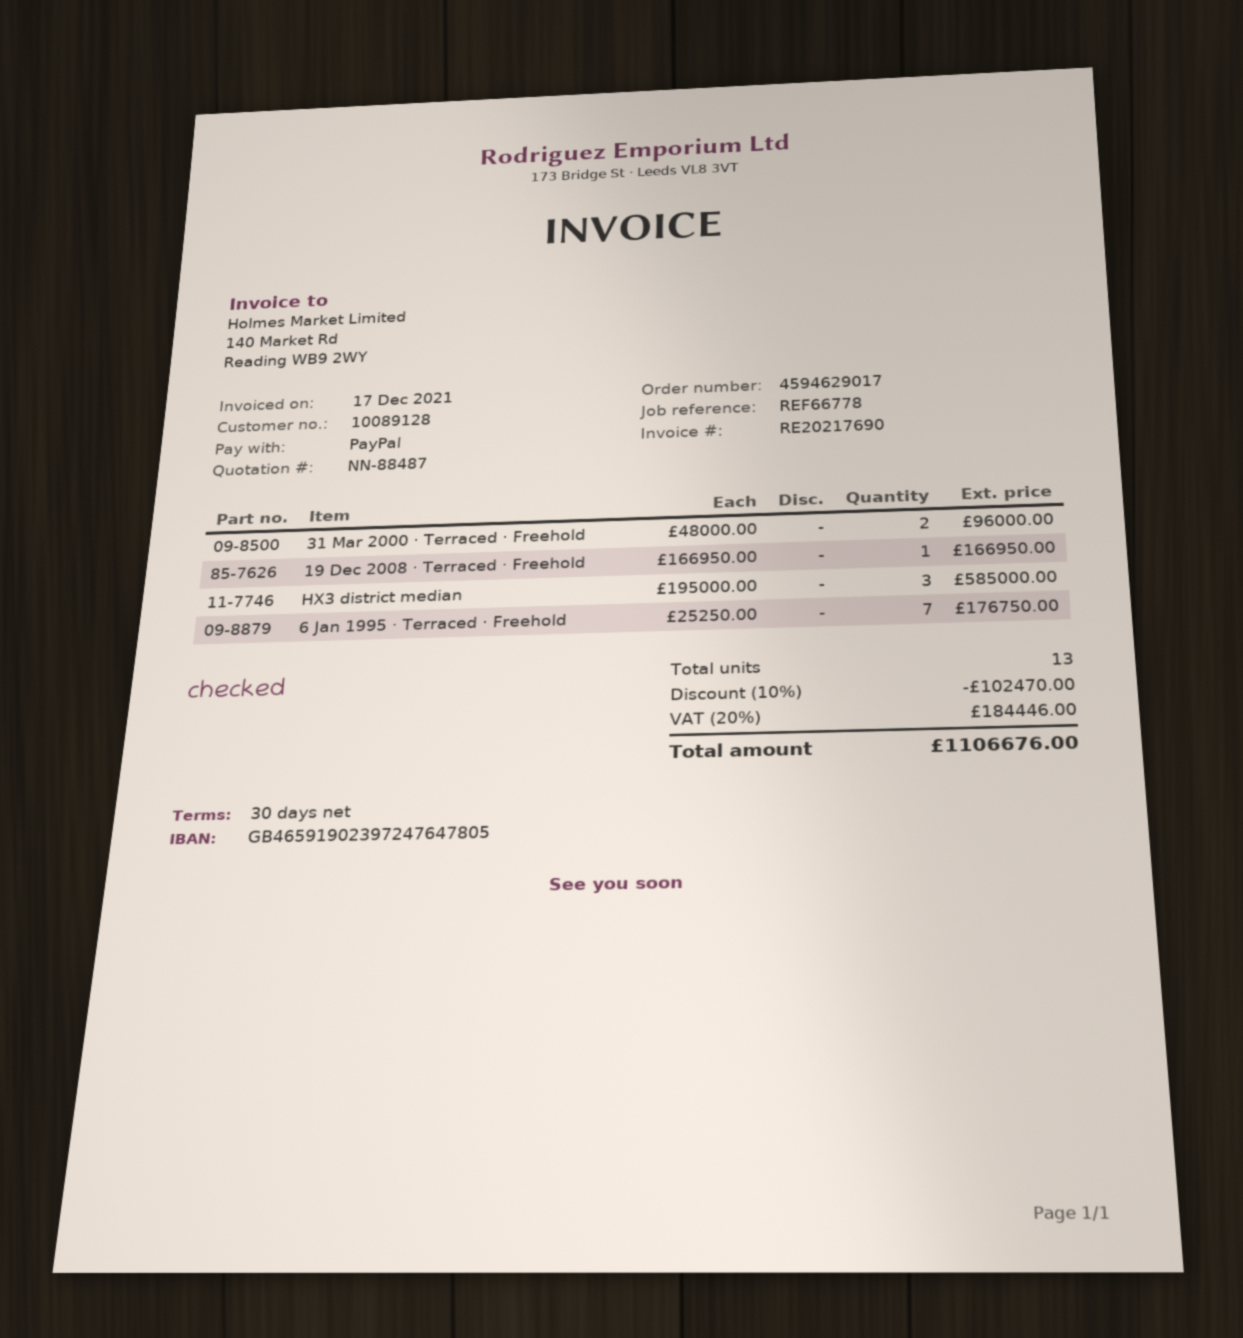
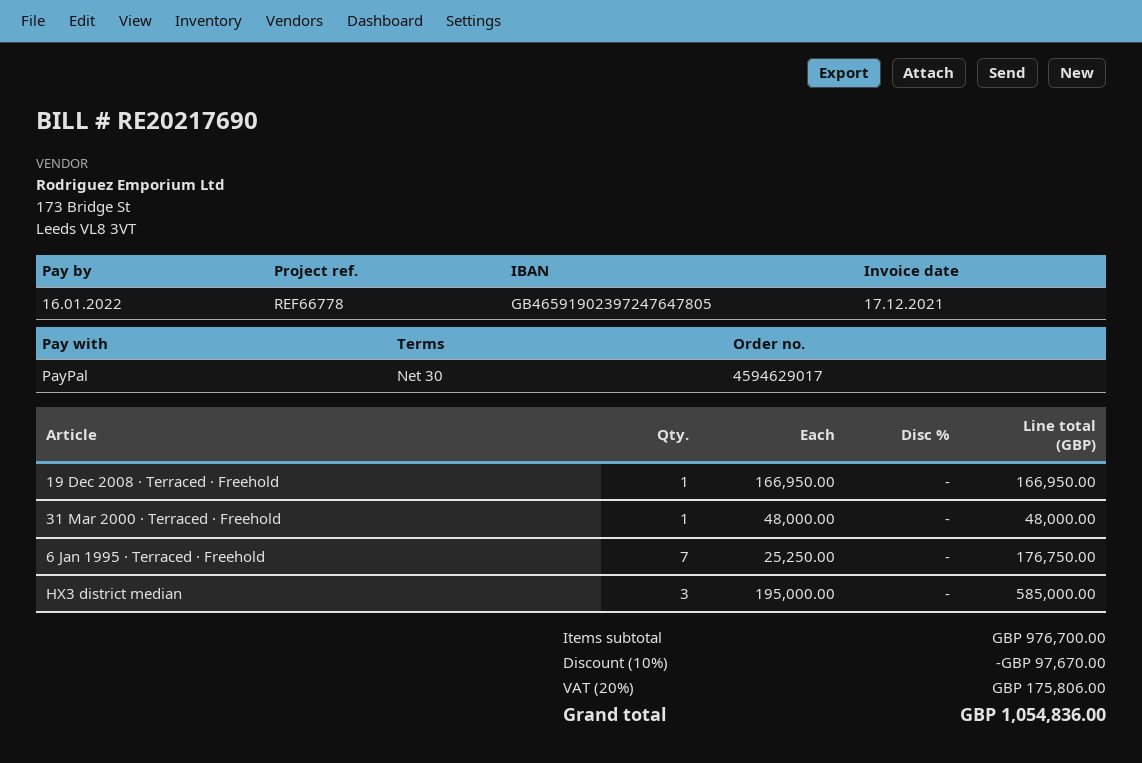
31 Mar 2000 · Terraced · Freehold: 2 x 48000.00 = 96000.00 -> 1 x 48000.00 = 48000.00
discount: 10% = 102470.00 -> 10% = 97670.00
tax: 20% = 184446.00 -> 20% = 175806.00
total: 1106676.00 -> 1054836.00

